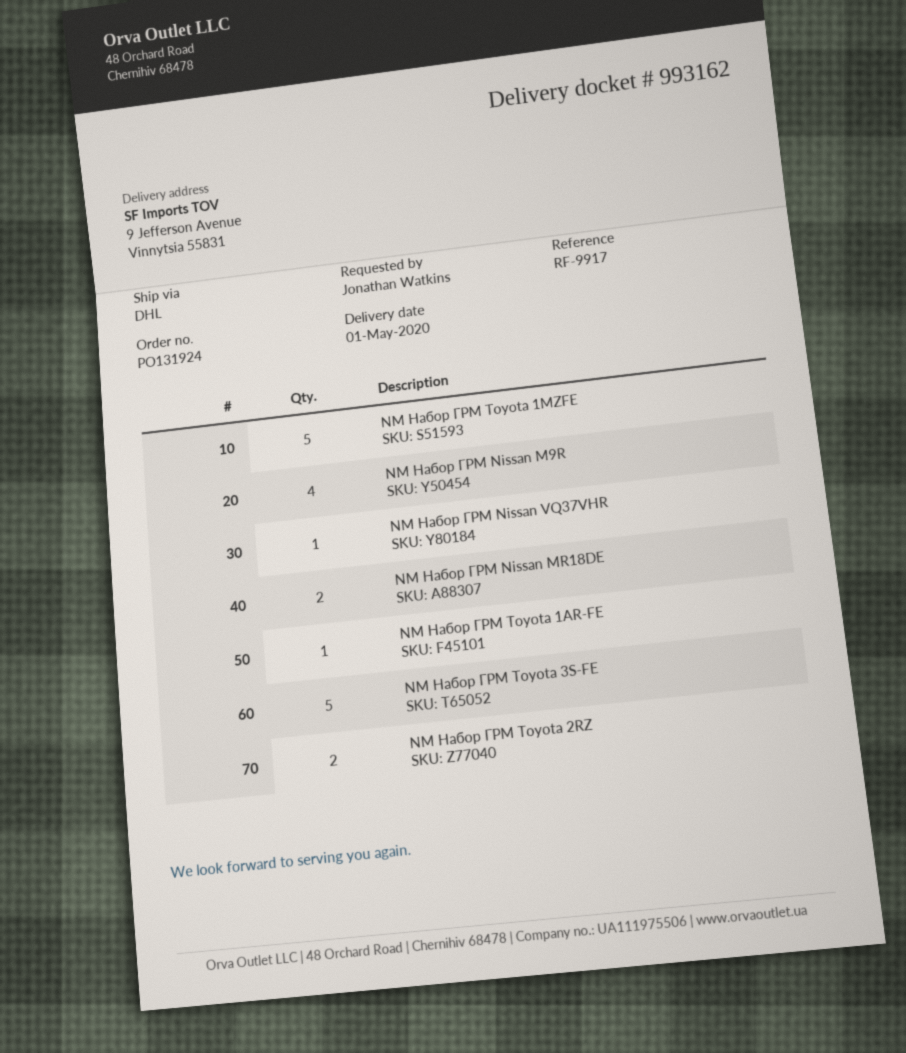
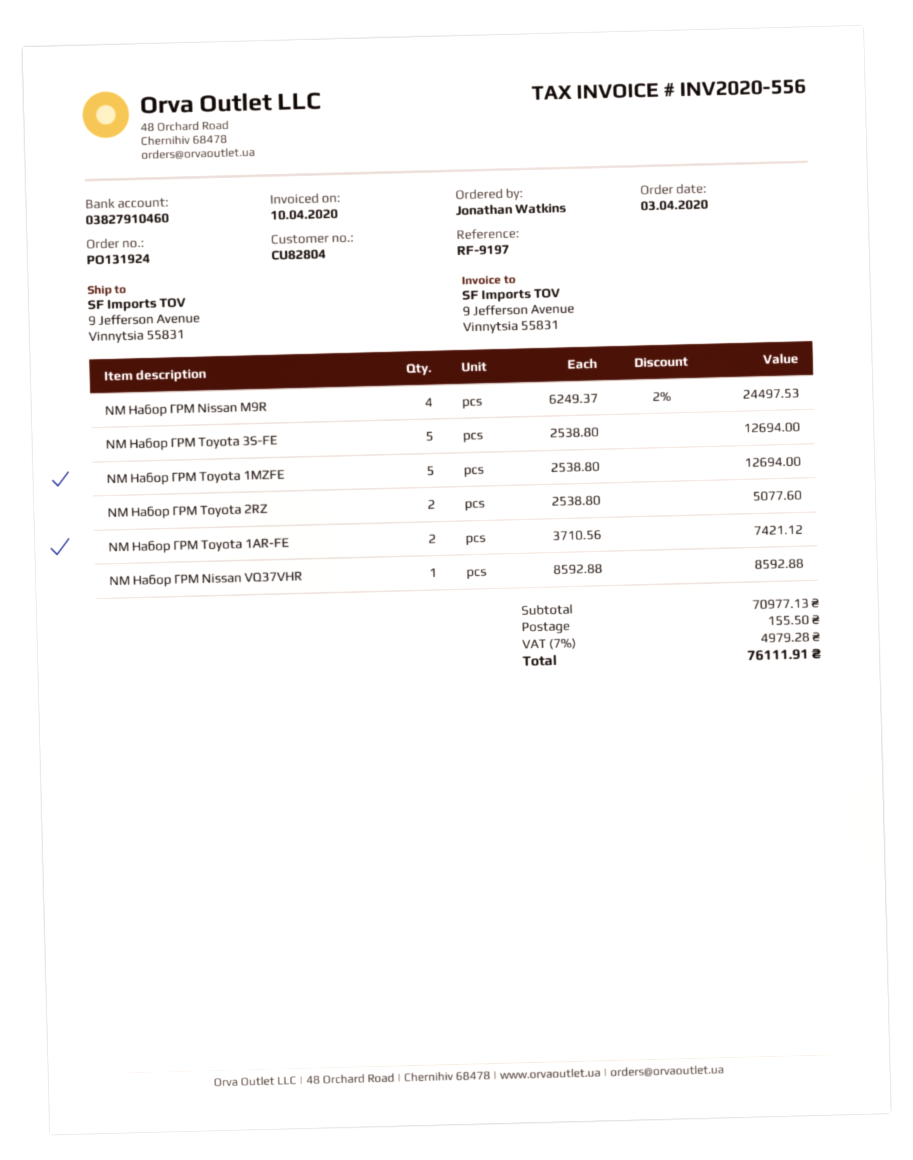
reference: RF-9917 -> RF-9197
NM Набор ГРМ Nissan MR18DE: 2 -> none
NM Набор ГРМ Toyota 1AR-FE: 1 -> 2

